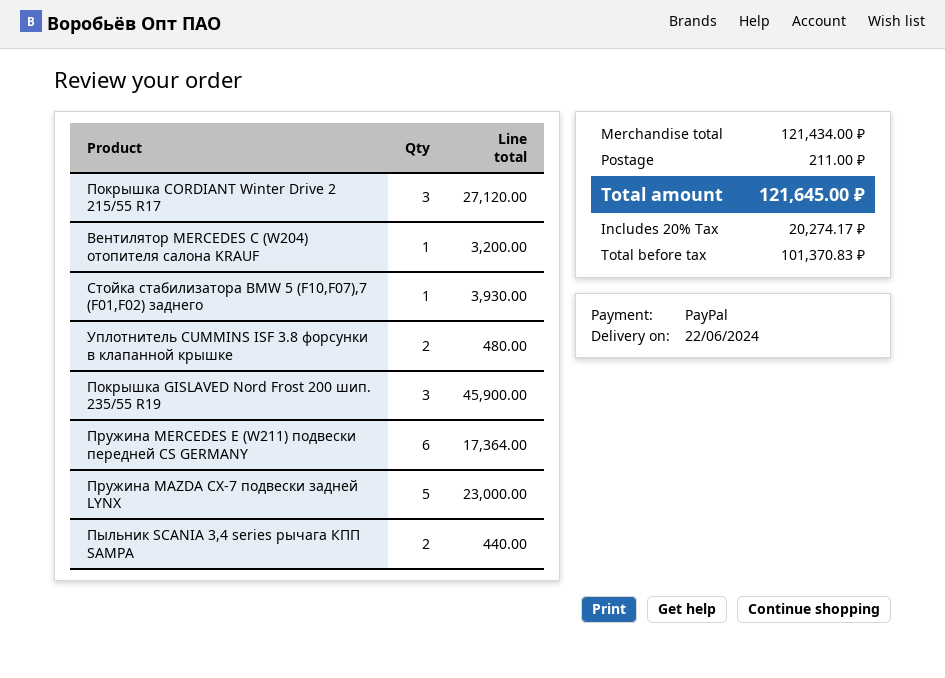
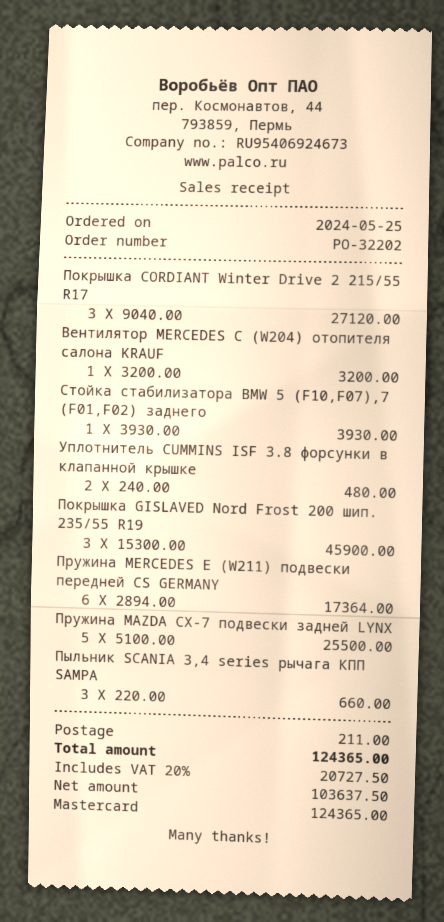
payment method: PayPal -> Mastercard
Пружина MAZDA CX-7 подвески задней LYNX: 5 for 23000.00 -> 5 for 25500.00
Пыльник SCANIA 3,4 series рычага КПП SAMPA: 2 for 440.00 -> 3 for 660.00
net: 101370.83 -> 103637.50
tax: 20% = 20274.17 -> 20% = 20727.50
total: 121645.00 -> 124365.00

